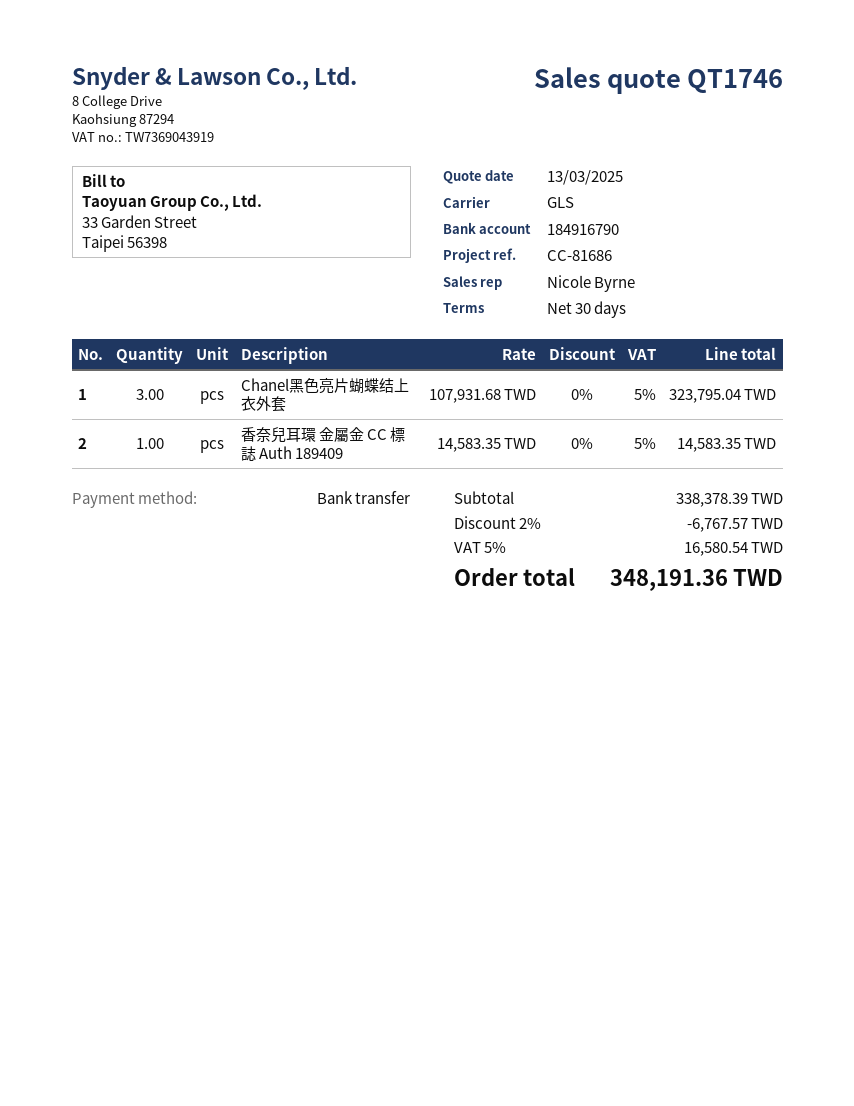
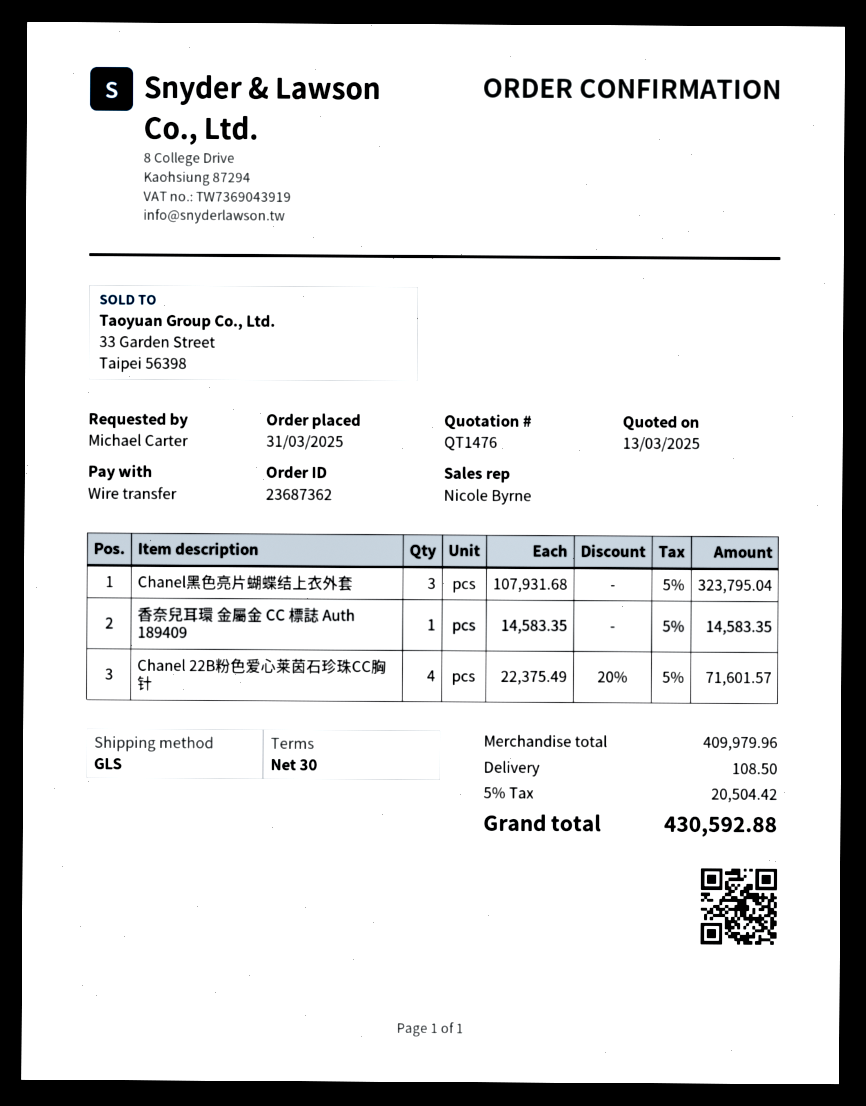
quote number: QT1746 -> QT1476
Chanel 22B粉色爱心莱茵石珍珠CC胸针: none -> 4 x 22375.49 - 20% = 71601.57
subtotal: 338378.39 -> 409979.96
discount: 2% = 6767.57 -> none
shipping: none -> 108.50
tax: 5% = 16580.54 -> 5% = 20504.42
total: 348191.36 -> 430592.88

